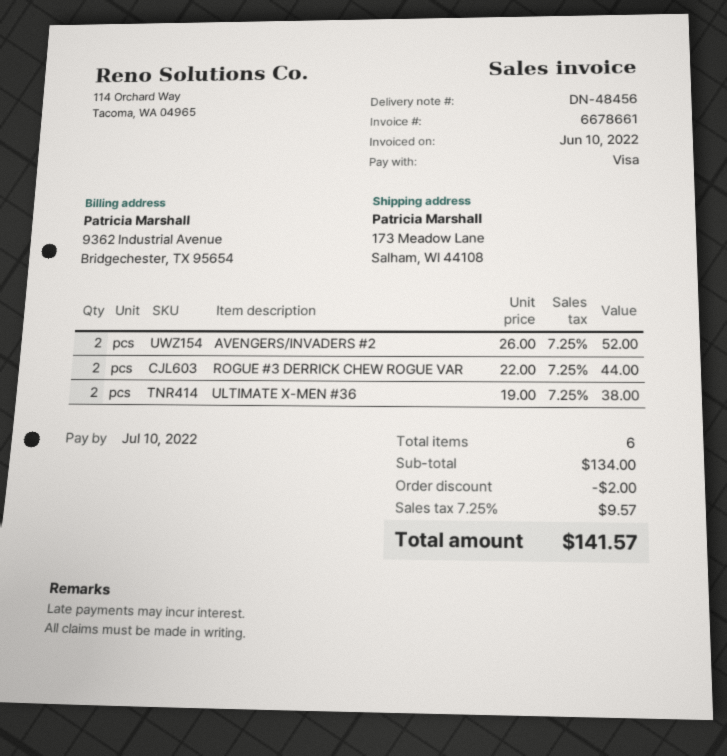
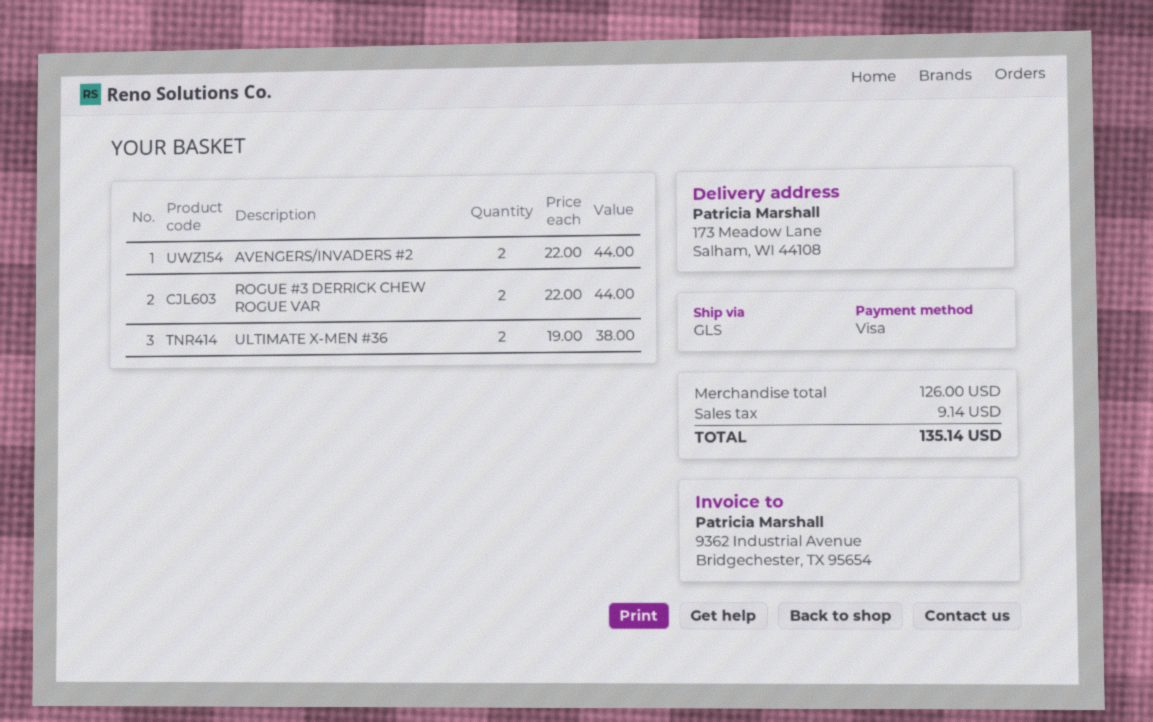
AVENGERS/INVADERS #2: 2 x 26.00 = 52.00 -> 2 x 22.00 = 44.00
subtotal: 134.00 -> 126.00
discount: 2.00 -> none
tax: 9.57 -> 9.14
total: 141.57 -> 135.14

